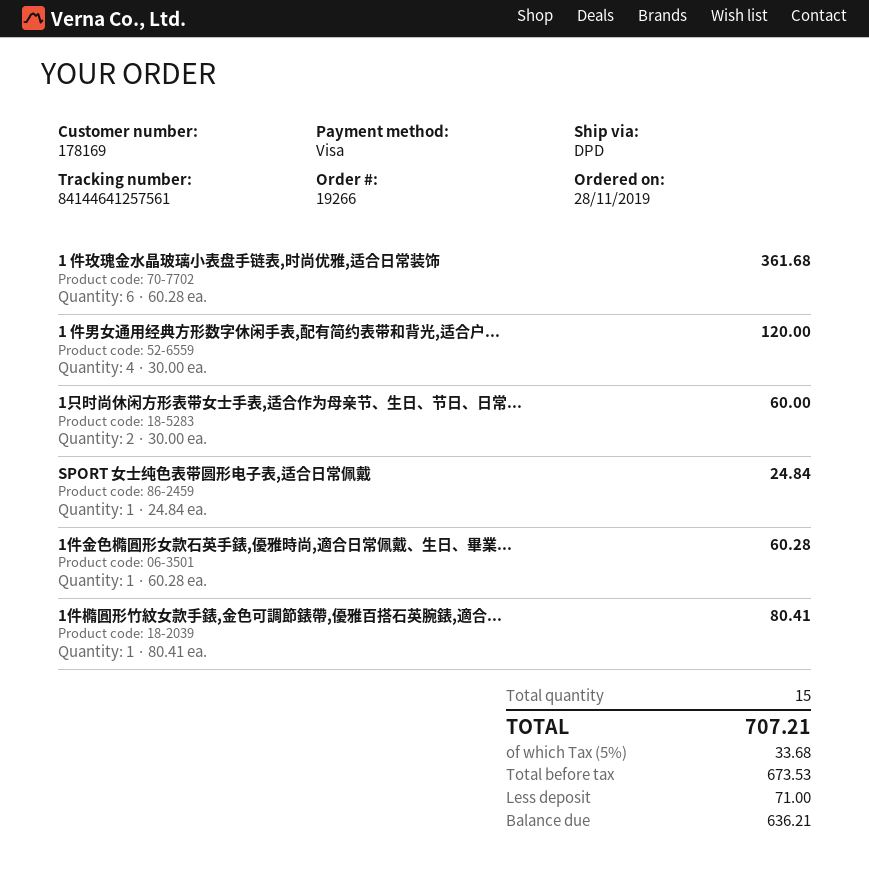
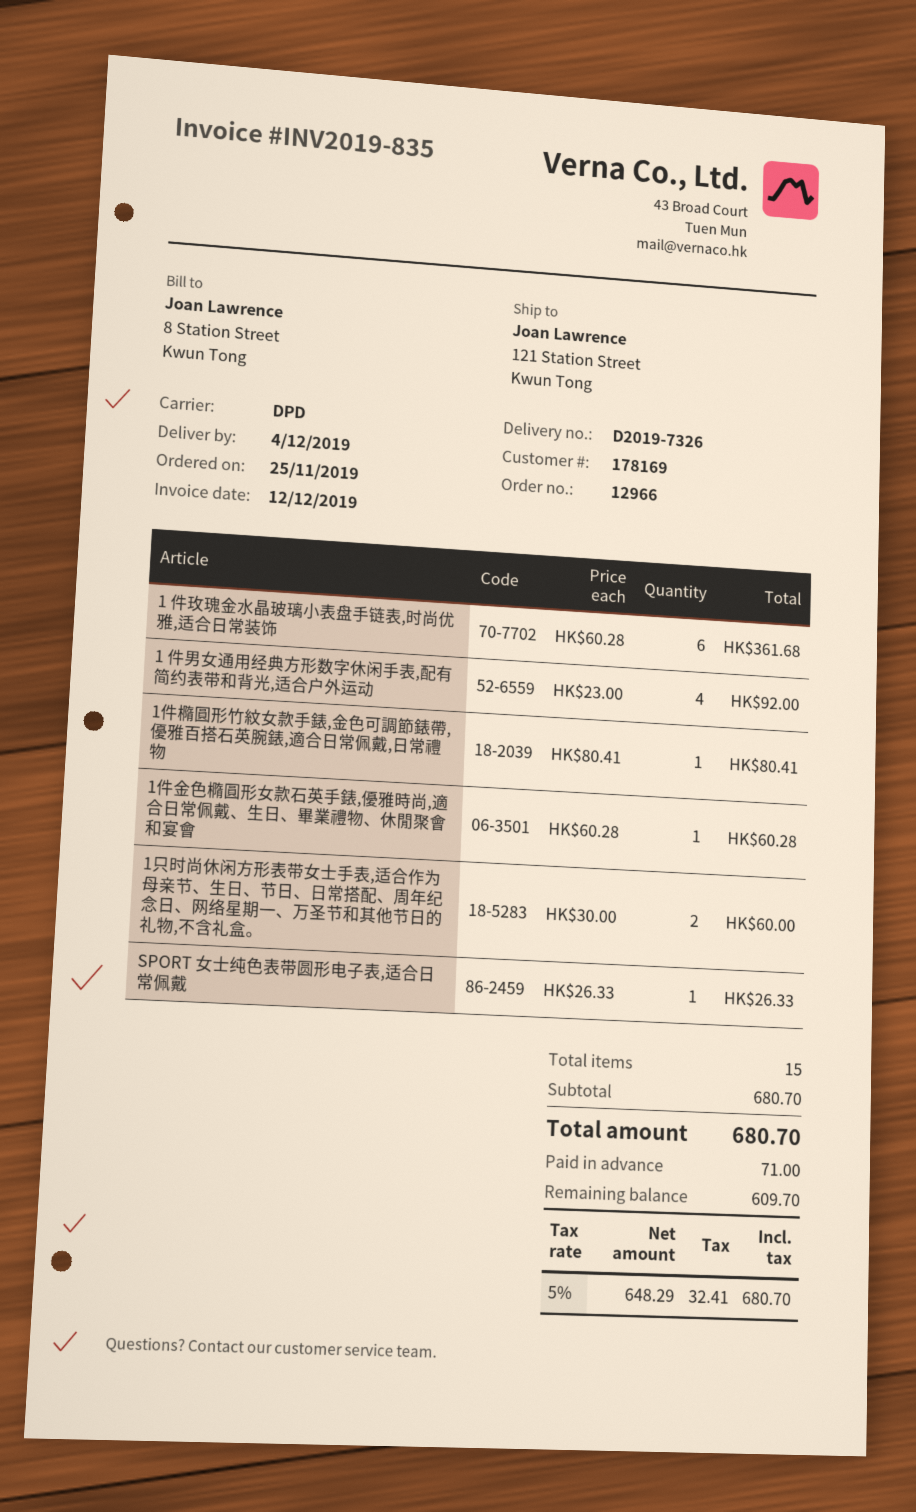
order number: 19266 -> 12966
order date: 2019-11-28 -> 2019-11-25
1 件男女通用经典方形数字休闲手表,配有简约表带和背光,适合户...: 4 x 30.00 = 120.00 -> 4 x 23.00 = 92.00
SPORT 女士纯色表带圆形电子表,适合日常佩戴: 1 x 24.84 = 24.84 -> 1 x 26.33 = 26.33
net: 673.53 -> 648.29
tax: 5% = 33.68 -> 5% = 32.41
total: 707.21 -> 680.70
balance: 636.21 -> 609.70

